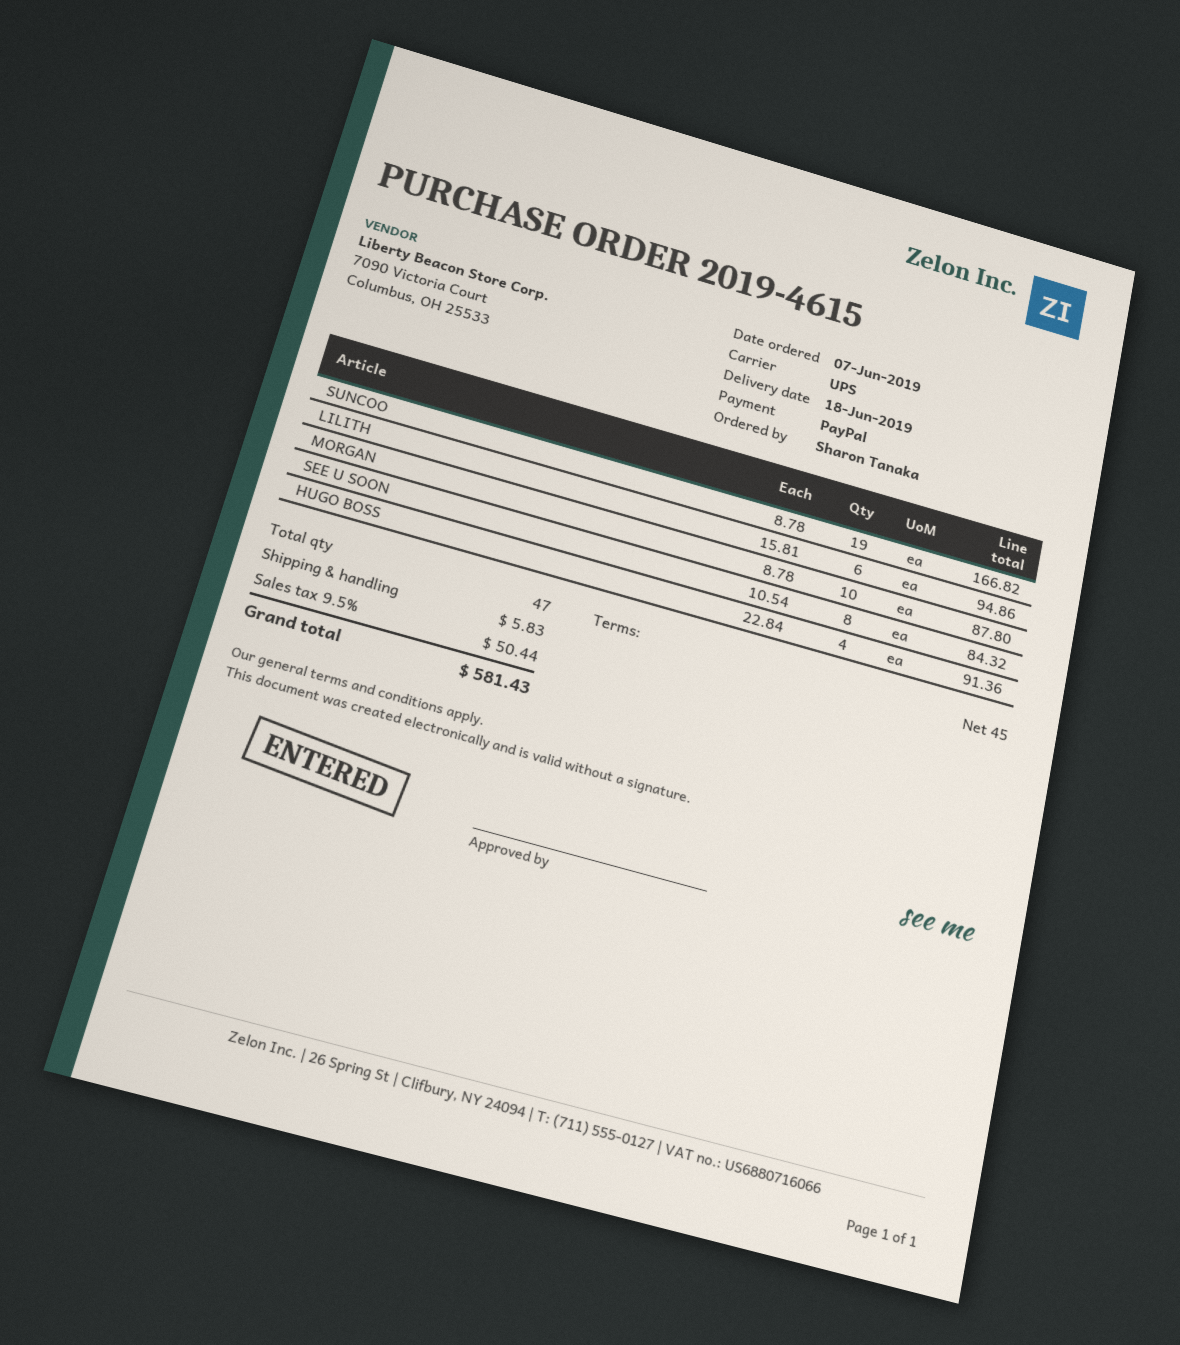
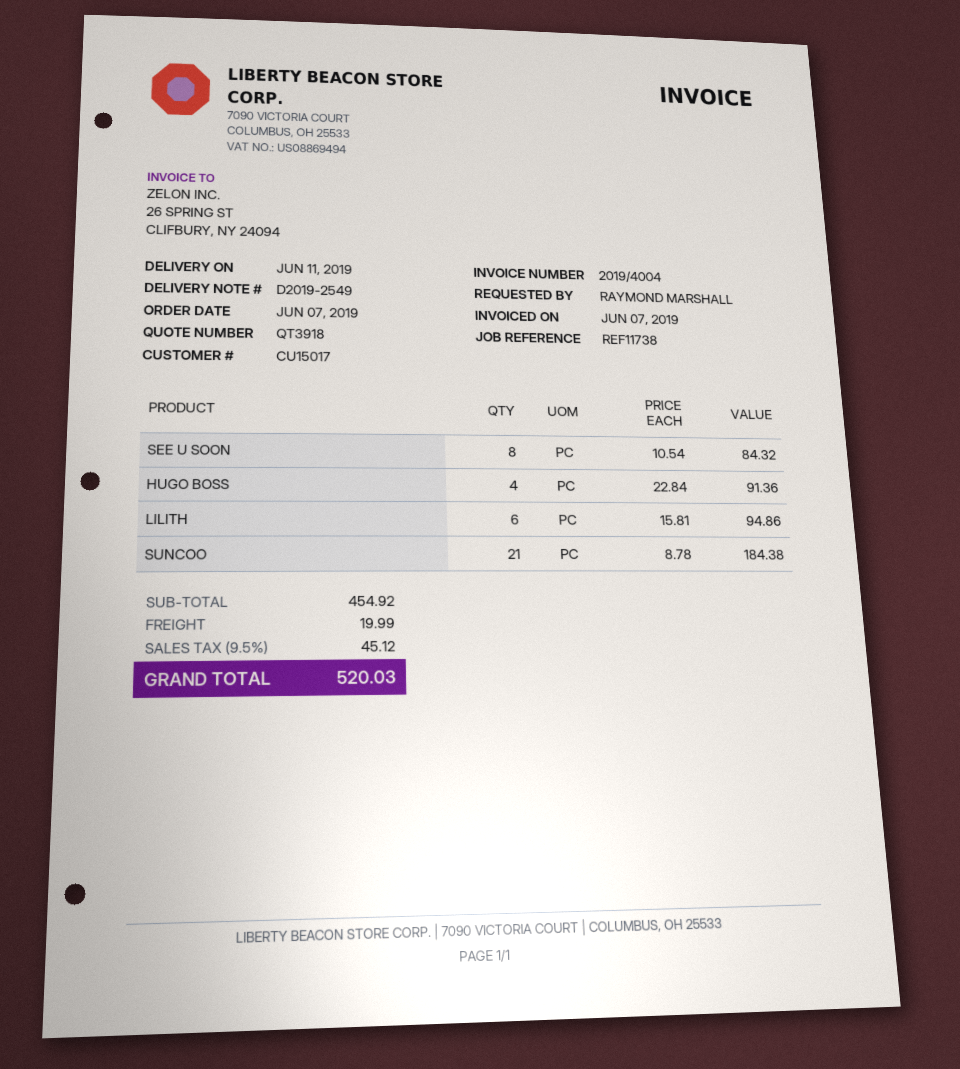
delivery date: 2019-06-18 -> 2019-06-11
ordered by: Sharon Tanaka -> RAYMOND MARSHALL
SUNCOO: 19 x 8.78 = 166.82 -> 21 x 8.78 = 184.38
MORGAN: 10 x 8.78 = 87.80 -> none
shipping: 5.83 -> 19.99
tax: 9.5% = 50.44 -> 9.5% = 45.12
total: 581.43 -> 520.03

